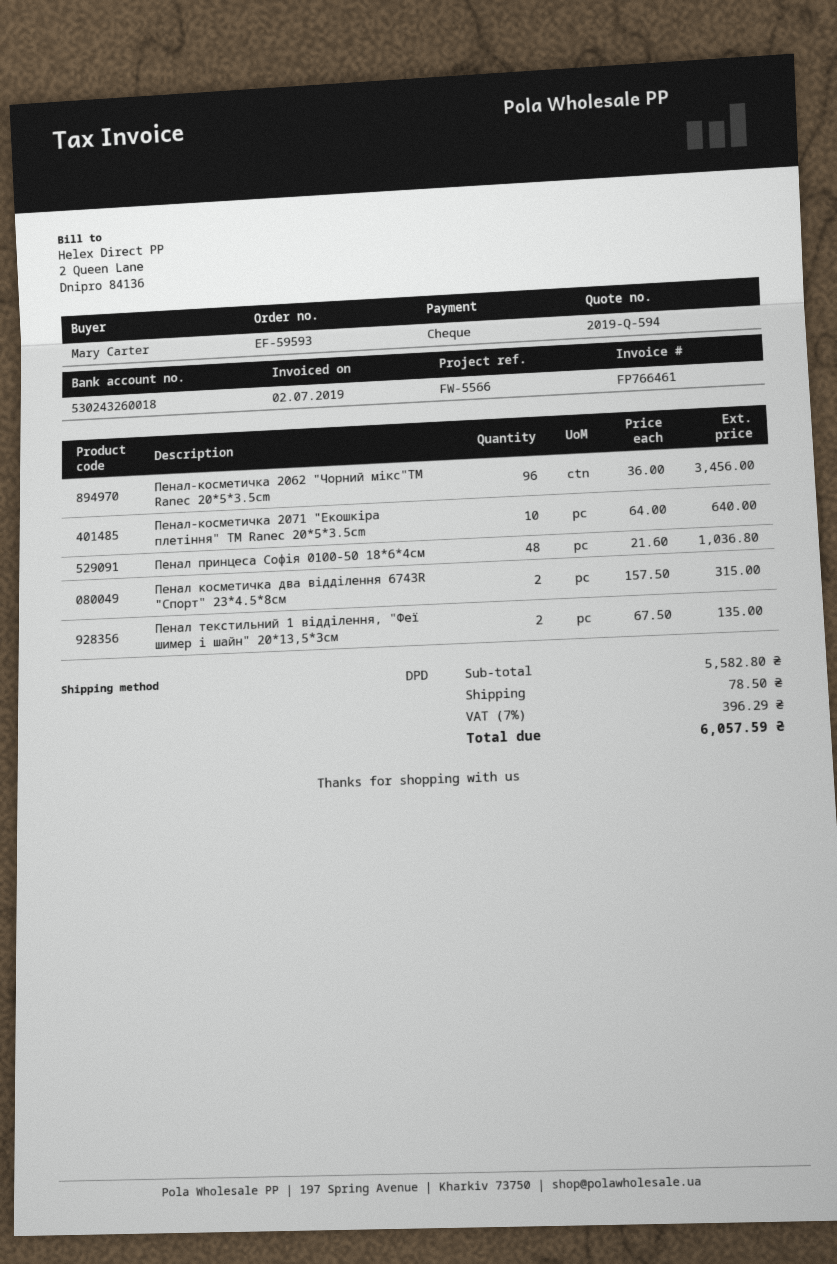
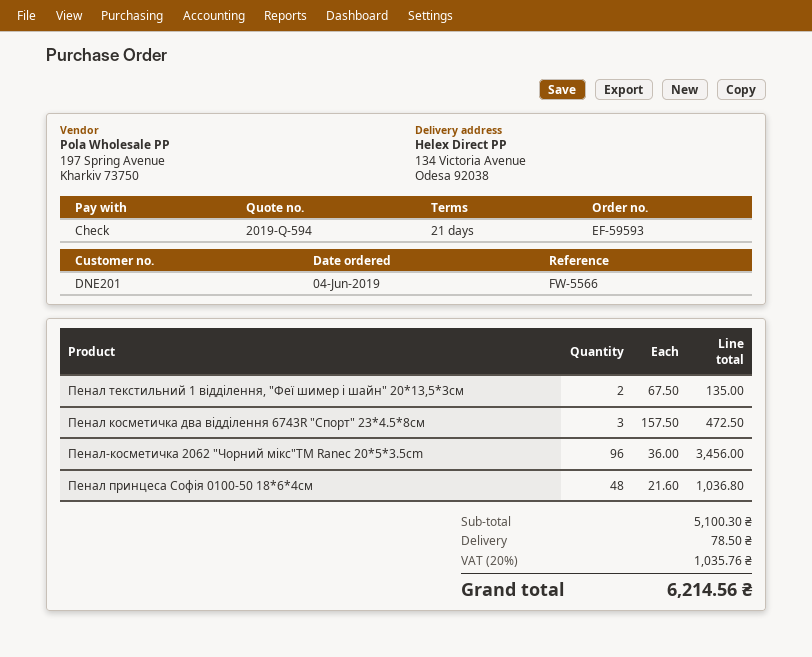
Пенал-косметичка 2071 "Екошкіра плетіння" TM Ranec 20*5*3.5сm: 10 x 64.00 = 640.00 -> none
Пенал косметичка два відділення 6743R "Спорт" 23*4.5*8см: 2 x 157.50 = 315.00 -> 3 x 157.50 = 472.50
subtotal: 5582.80 -> 5100.30
tax: 7% = 396.29 -> 20% = 1035.76
total: 6057.59 -> 6214.56

